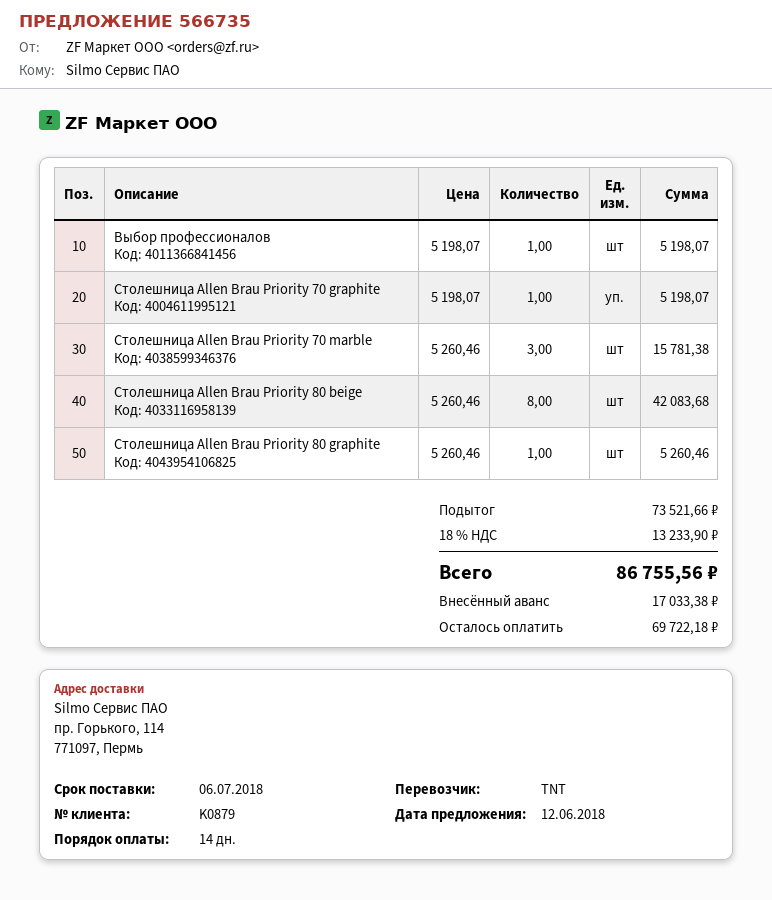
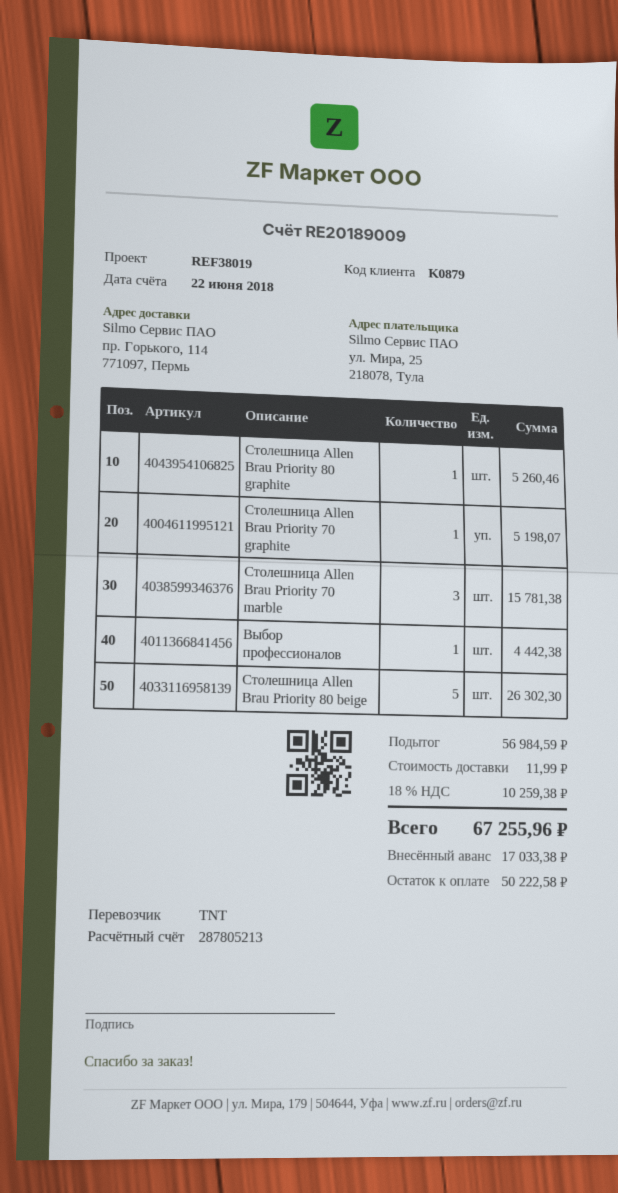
Выбор профессионалов: 1 for 5198.07 -> 1 for 4442.38
Столешница Allen Brau Priority 80 beige: 8 for 42083.68 -> 5 for 26302.30
subtotal: 73521.66 -> 56984.59
shipping: none -> 11.99
tax: 18% = 13233.90 -> 18% = 10259.38
total: 86755.56 -> 67255.96
balance: 69722.18 -> 50222.58

